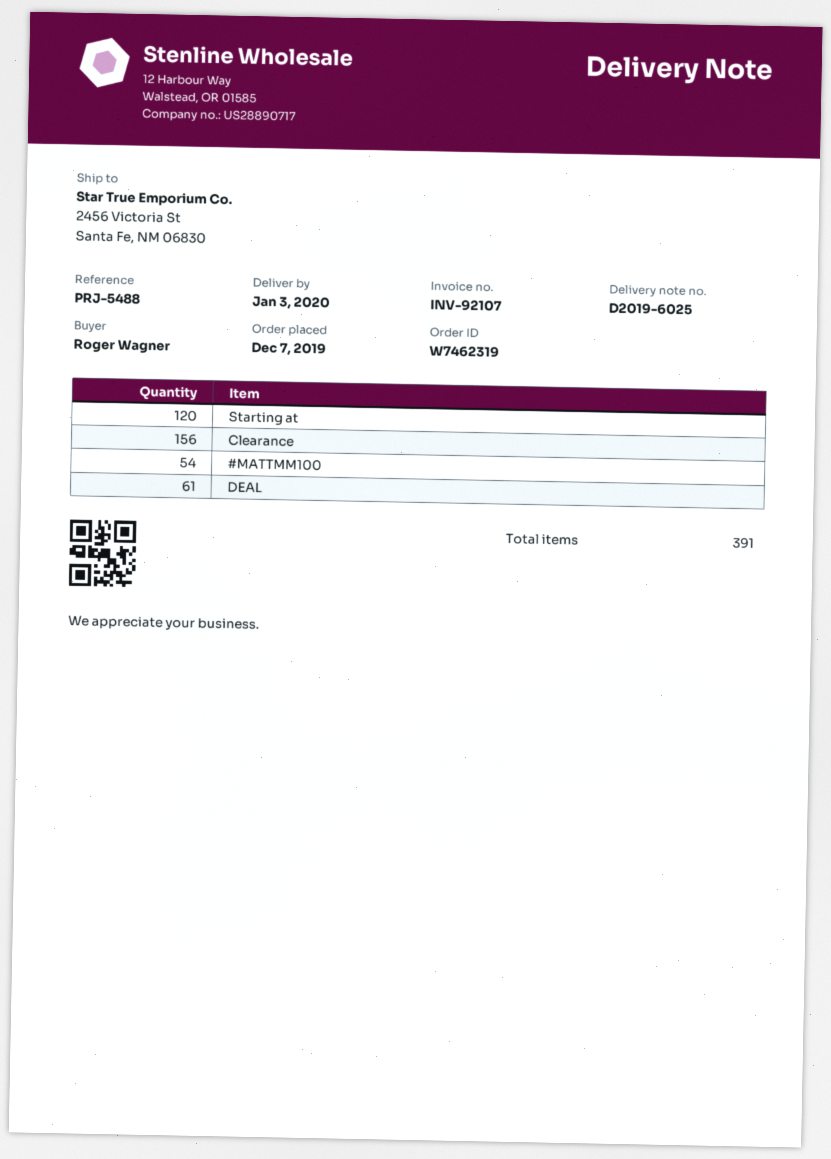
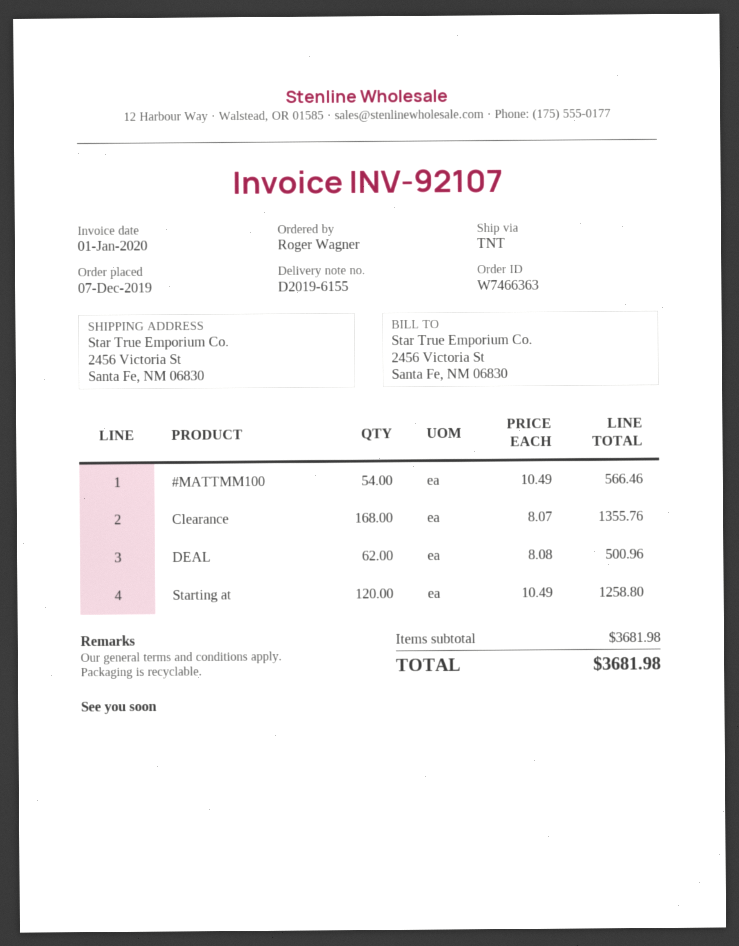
order number: W7462319 -> W7466363
delivery note number: D2019-6025 -> D2019-6155
Clearance: 156 -> 168
DEAL: 61 -> 62

